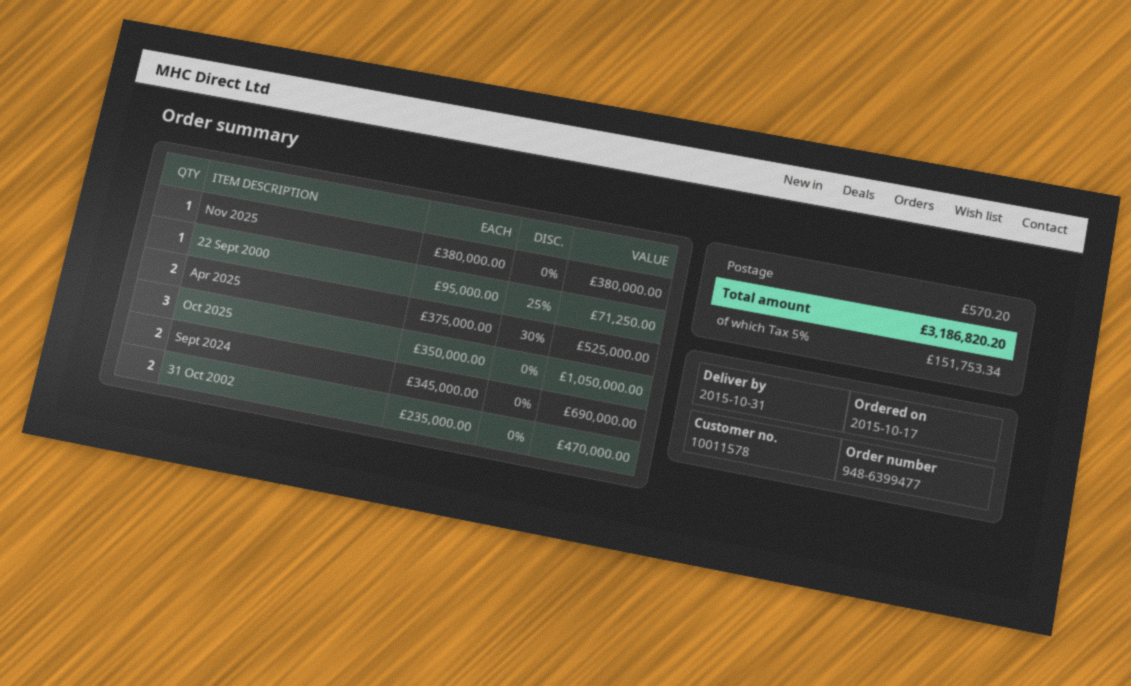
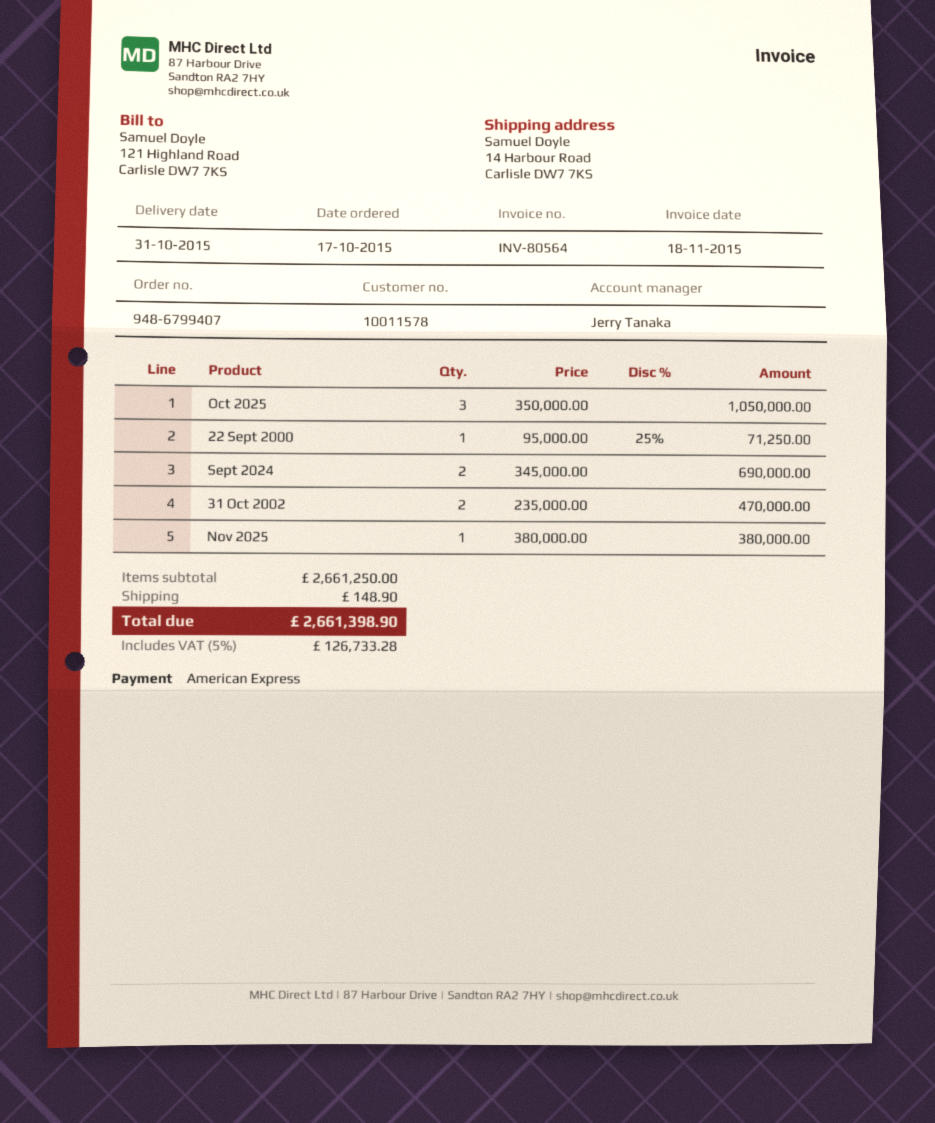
order number: 948-6399477 -> 948-6799407
Apr 2025: 2 x 375000.00 - 30% = 525000.00 -> none
shipping: 570.20 -> 148.90
tax: 5% = 151753.34 -> 5% = 126733.28
total: 3186820.20 -> 2661398.90

